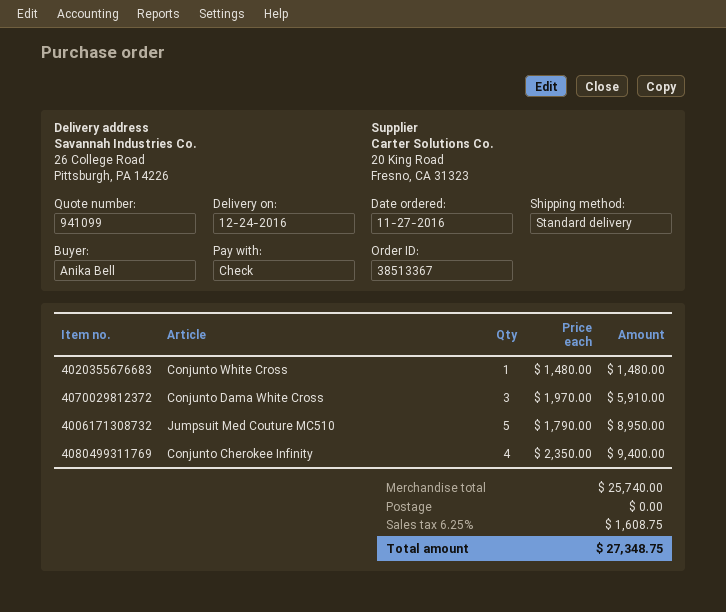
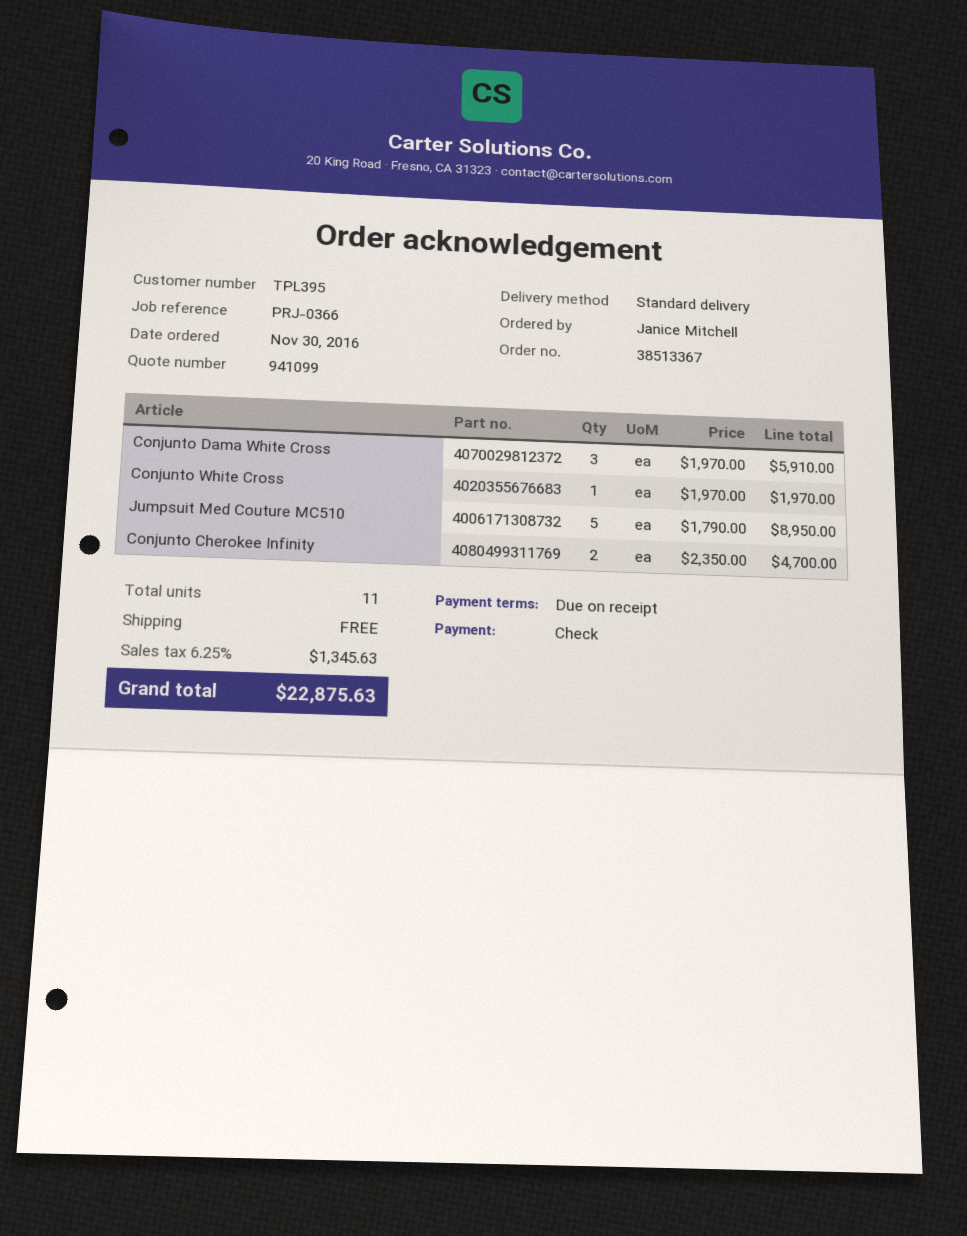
order date: 2016-11-27 -> 2016-11-30
ordered by: Anika Bell -> Janice Mitchell
Conjunto White Cross: 1 x 1480.00 = 1480.00 -> 1 x 1970.00 = 1970.00
Conjunto Cherokee Infinity: 4 x 2350.00 = 9400.00 -> 2 x 2350.00 = 4700.00
tax: 6.25% = 1608.75 -> 6.25% = 1345.63
total: 27348.75 -> 22875.63

